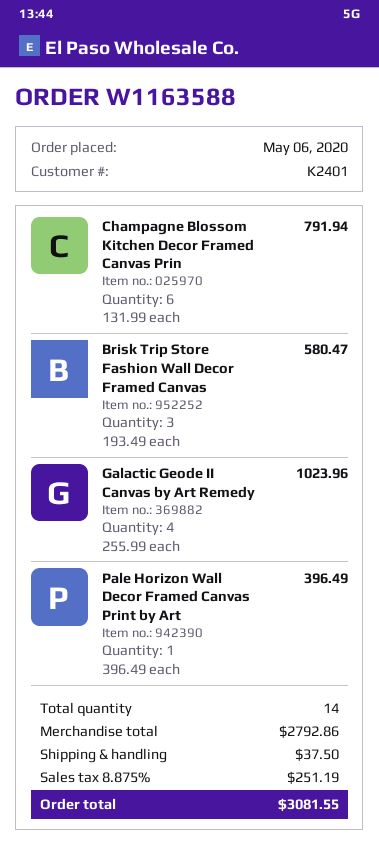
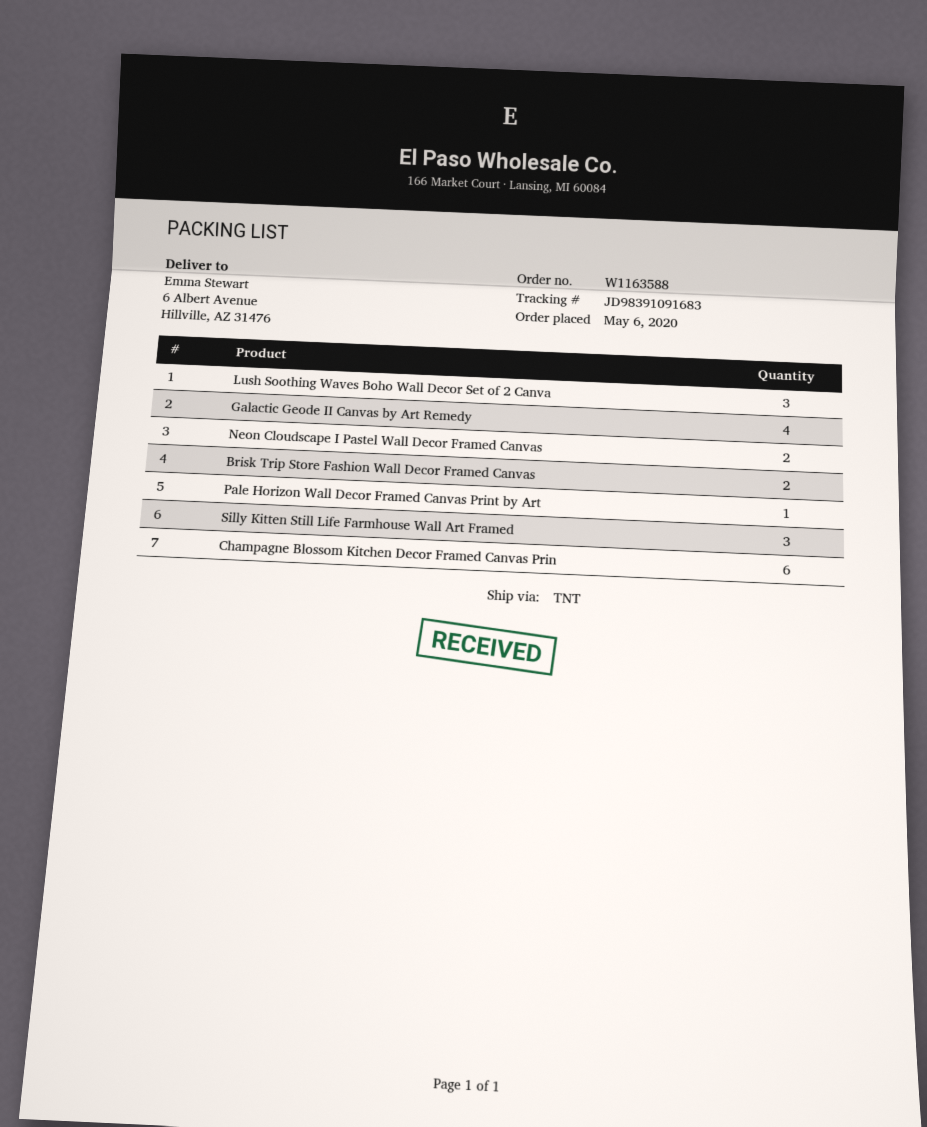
Brisk Trip Store Fashion Wall Decor Framed Canvas: 3 -> 2
Lush Soothing Waves Boho Wall Decor Set of 2 Canva: none -> 3
Neon Cloudscape I Pastel Wall Decor Framed Canvas: none -> 2
Silly Kitten Still Life Farmhouse Wall Art Framed: none -> 3

